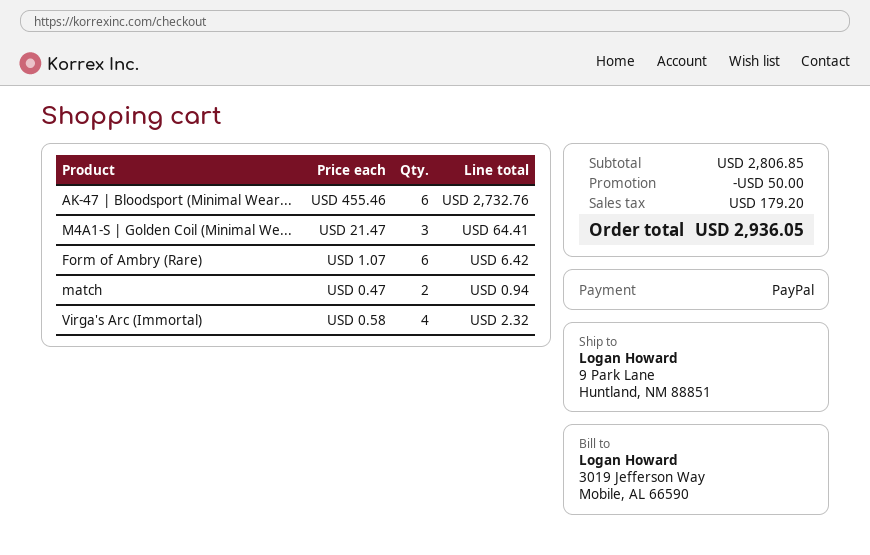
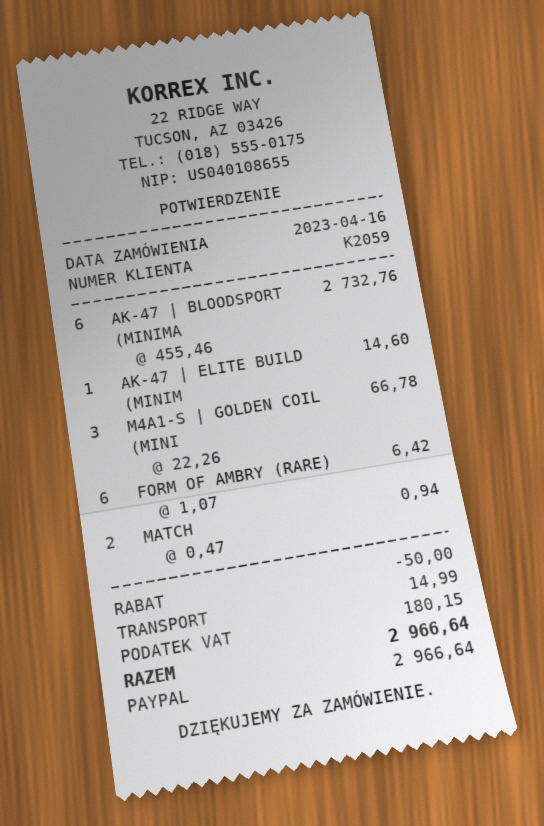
M4A1-S | Golden Coil (Minimal We...: 3 x 21.47 = 64.41 -> 3 x 22.26 = 66.78
Virga's Arc (Immortal): 4 x 0.58 = 2.32 -> none
AK-47 | ELITE BUILD (MINIM: none -> 1 x 14.60 = 14.60
shipping: none -> 14.99
tax: 179.20 -> 180.15
total: 2936.05 -> 2966.64

